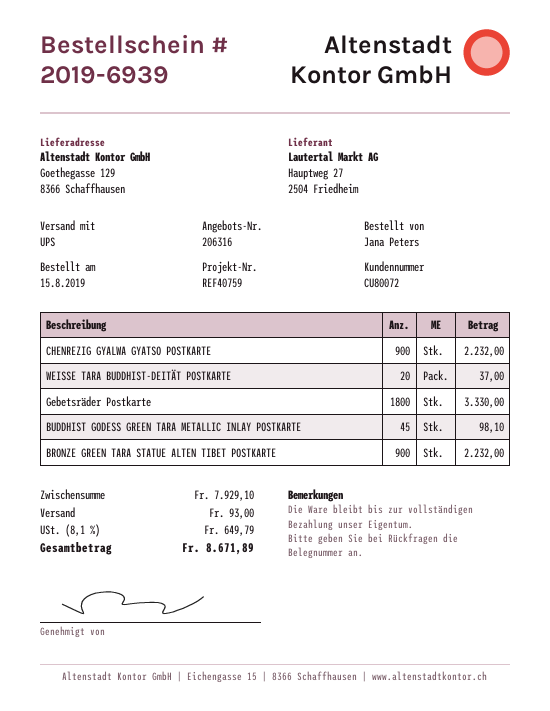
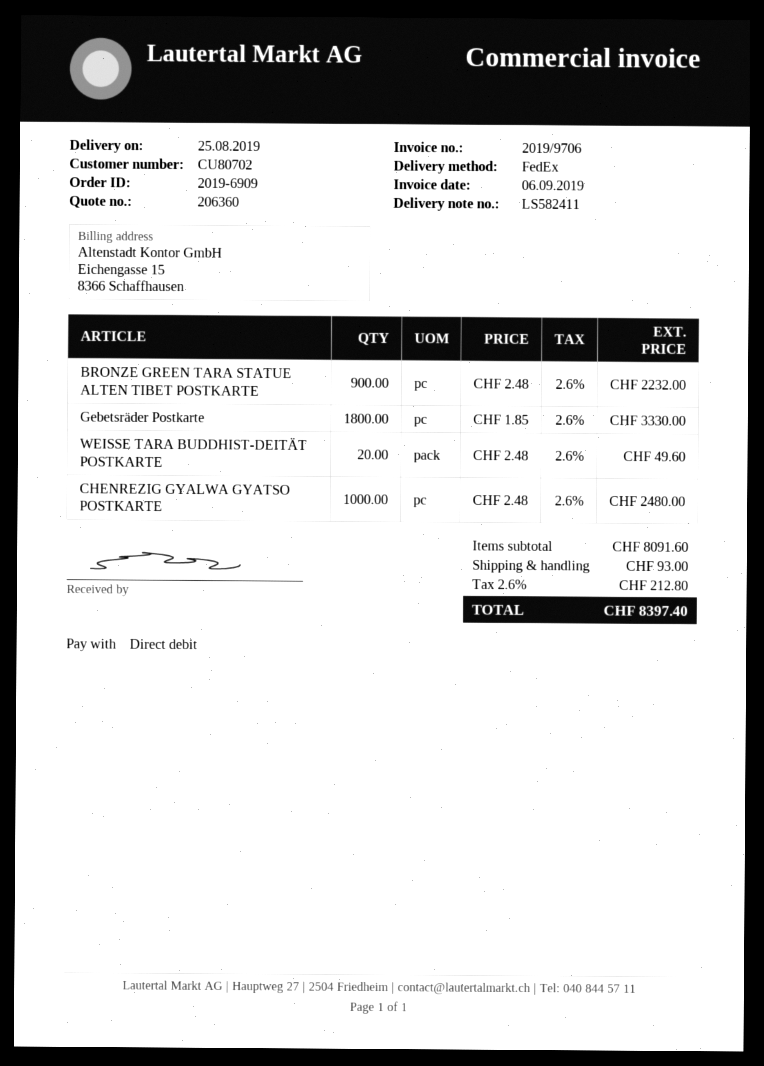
quote number: 206316 -> 206360
order number: 2019-6939 -> 2019-6909
customer number: CU80072 -> CU80702
shipping method: UPS -> FedEx
CHENREZIG GYALWA GYATSO POSTKARTE: 900 for 2232.00 -> 1000 for 2480.00
WEISSE TARA BUDDHIST-DEITÄT POSTKARTE: 20 for 37.00 -> 20 for 49.60
BUDDHIST GODESS GREEN TARA METALLIC INLAY POSTKARTE: 45 for 98.10 -> none
subtotal: 7929.10 -> 8091.60
tax: 8.1% = 649.79 -> 2.6% = 212.80
total: 8671.89 -> 8397.40

